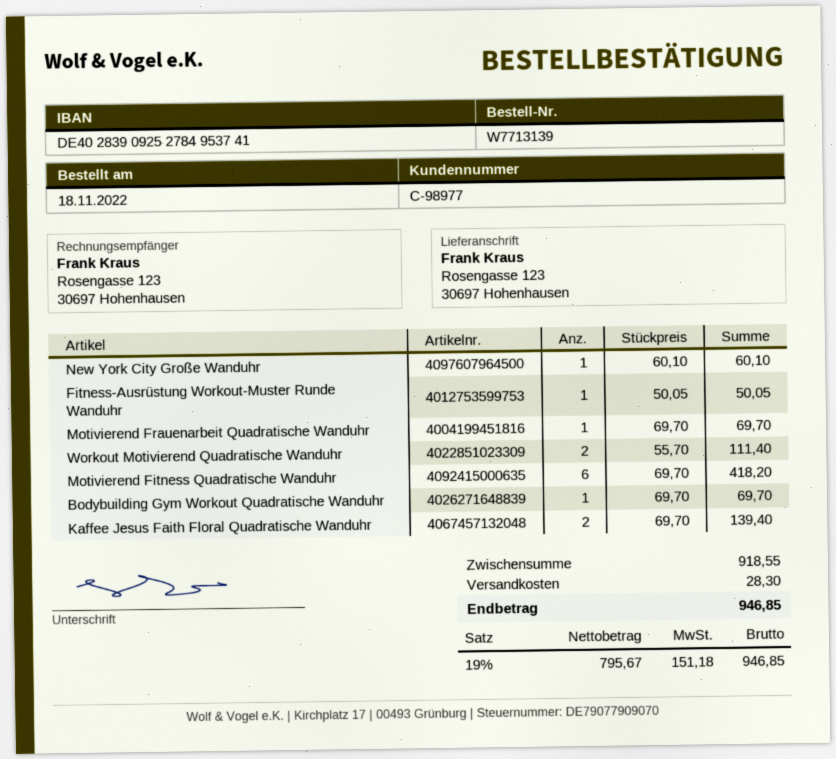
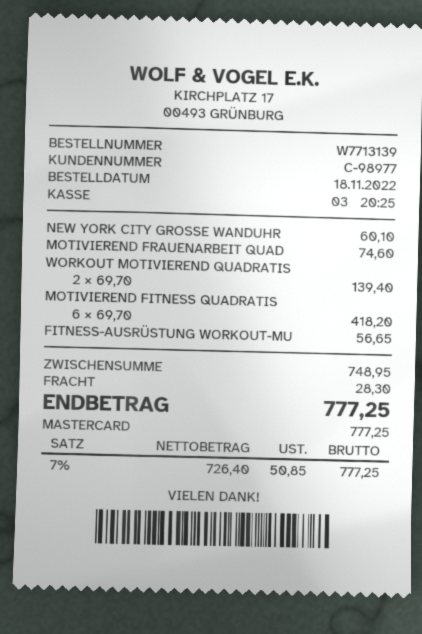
Fitness-Ausrüstung Workout-Muster Runde Wanduhr: 1 x 50.05 = 50.05 -> 1 x 56.65 = 56.65
Motivierend Frauenarbeit Quadratische Wanduhr: 1 x 69.70 = 69.70 -> 1 x 74.60 = 74.60
Workout Motivierend Quadratische Wanduhr: 2 x 55.70 = 111.40 -> 2 x 69.70 = 139.40
Bodybuilding Gym Workout Quadratische Wanduhr: 1 x 69.70 = 69.70 -> none
Kaffee Jesus Faith Floral Quadratische Wanduhr: 2 x 69.70 = 139.40 -> none
subtotal: 918.55 -> 748.95
net: 795.67 -> 726.40
tax: 19% = 151.18 -> 7% = 50.85
total: 946.85 -> 777.25

